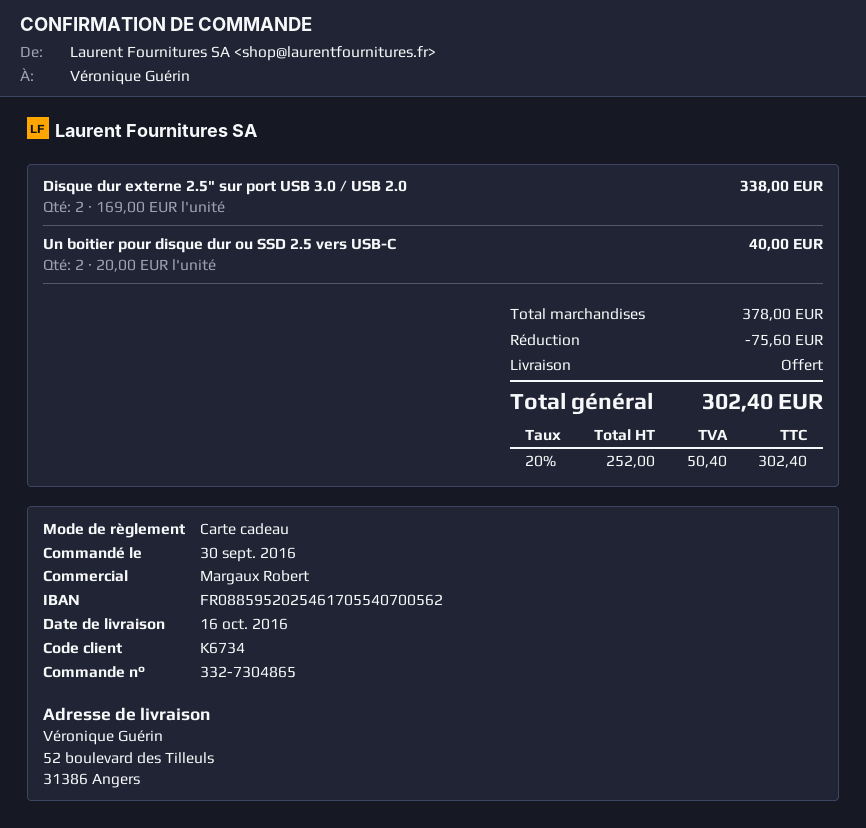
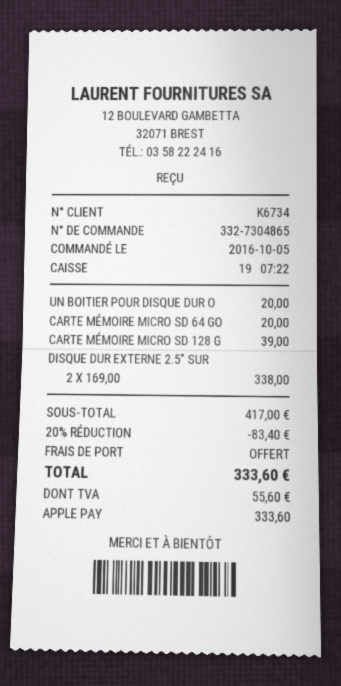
order date: 2016-09-30 -> 2016-10-05
payment method: gift card -> Apple Pay
Un boitier pour disque dur ou SSD 2.5 vers USB-C: 2 x 20.00 = 40.00 -> 1 x 20.00 = 20.00
CARTE MÉMOIRE MICRO SD 64 GO: none -> 1 x 20.00 = 20.00
CARTE MÉMOIRE MICRO SD 128 G: none -> 1 x 39.00 = 39.00
subtotal: 378.00 -> 417.00
discount: 75.60 -> 83.40
tax: 50.40 -> 55.60
total: 302.40 -> 333.60

